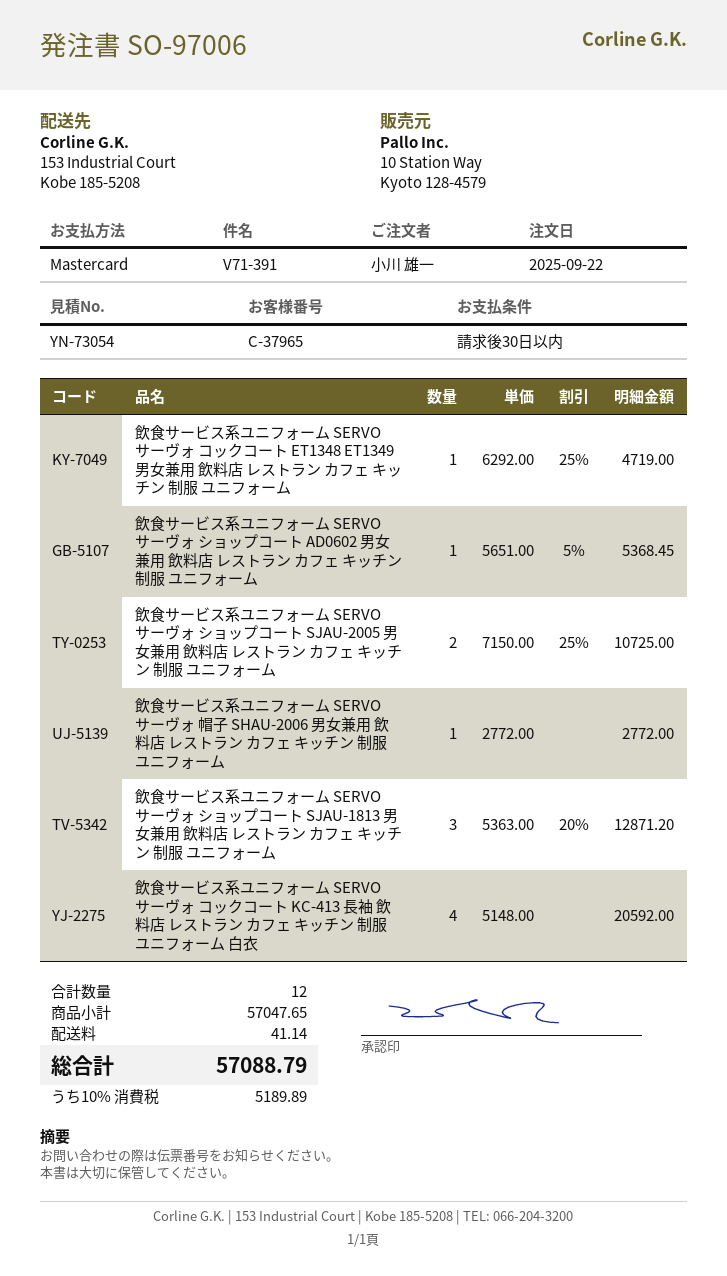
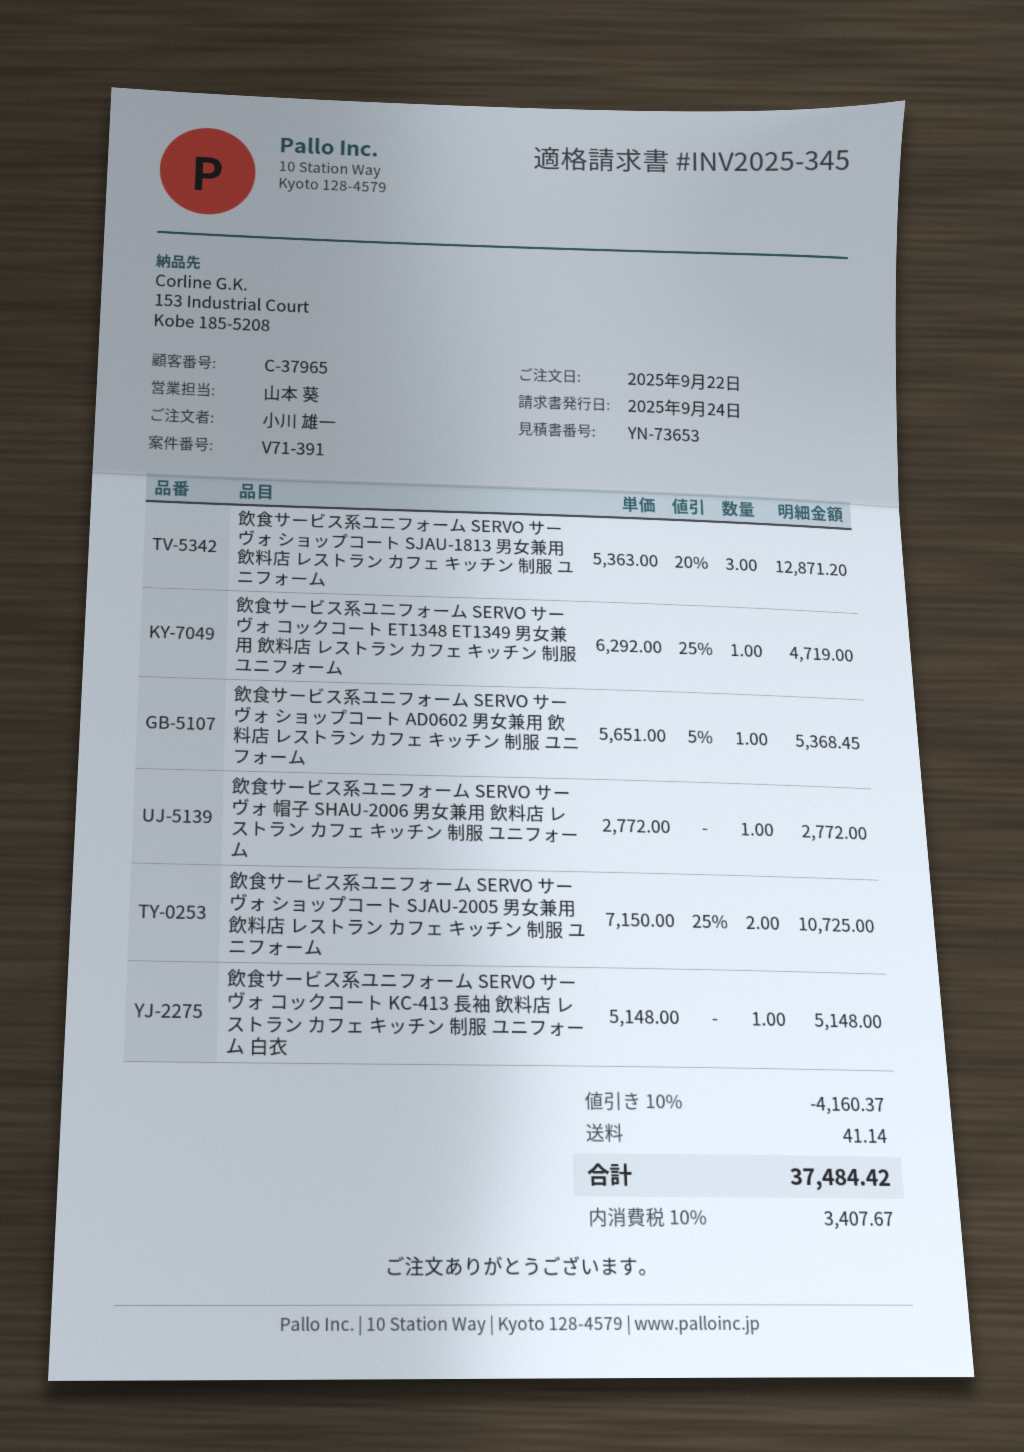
quote number: YN-73054 -> YN-73653
飲食サービス系ユニフォーム SERVO サーヴォ コックコート KC-413 長袖 飲料店 レストラン カフェ キッチン 制服 ユニフォーム 白衣: 4 x 5148.00 = 20592.00 -> 1 x 5148.00 = 5148.00
discount: none -> 10% = 4160.37
tax: 10% = 5189.89 -> 10% = 3407.67
total: 57088.79 -> 37484.42

